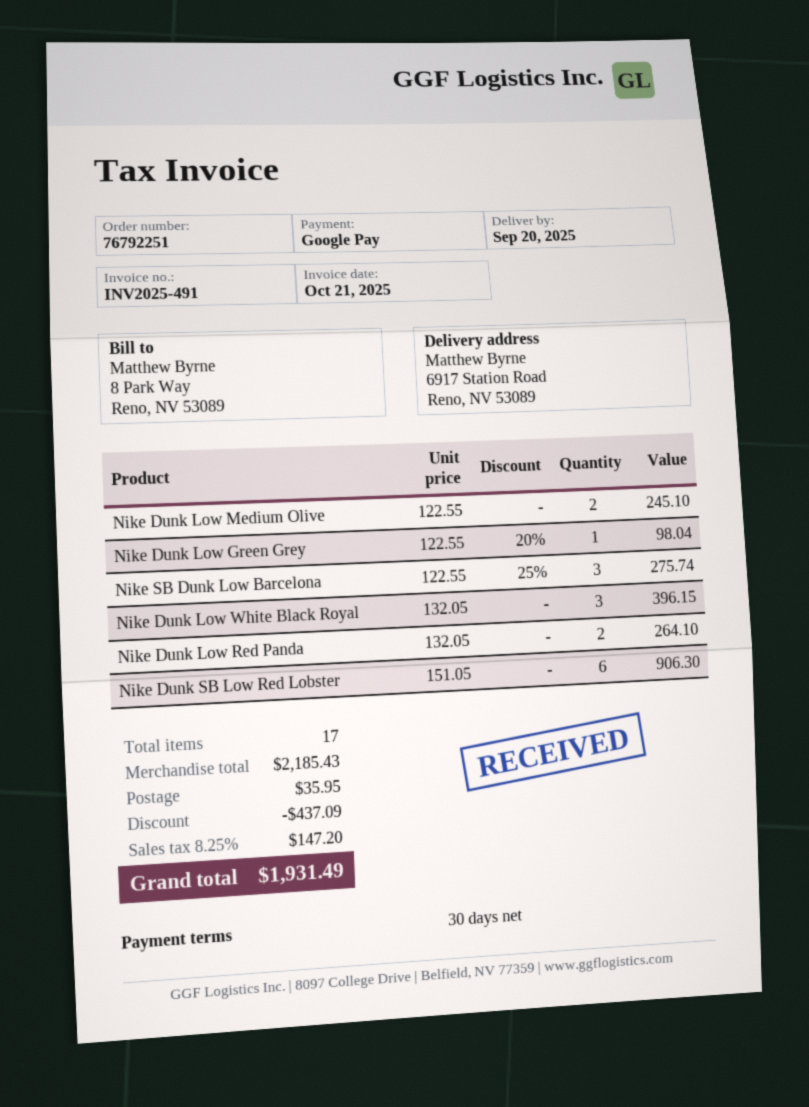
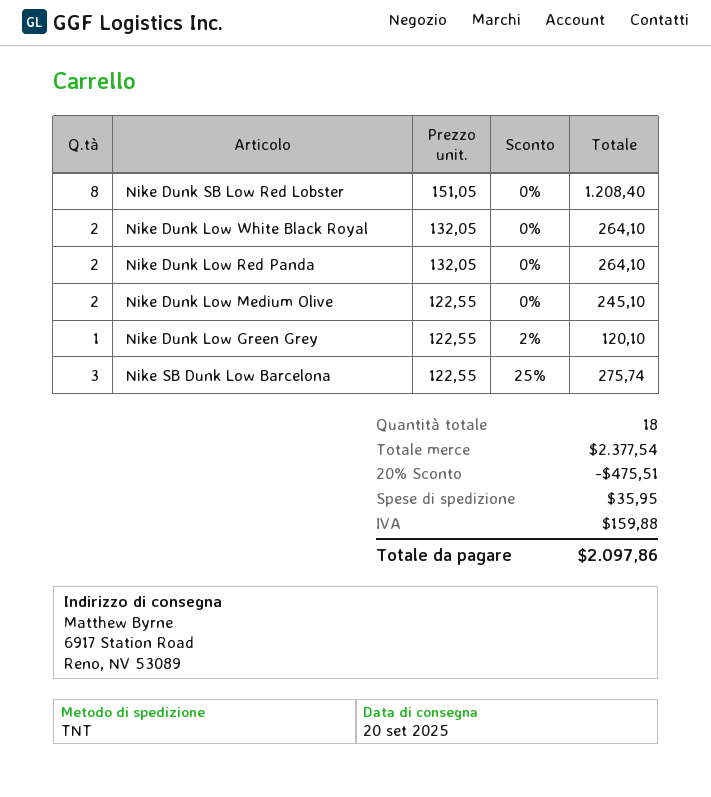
Nike Dunk Low Green Grey: 1 x 122.55 - 20% = 98.04 -> 1 x 122.55 - 2% = 120.10
Nike Dunk Low White Black Royal: 3 x 132.05 = 396.15 -> 2 x 132.05 = 264.10
Nike Dunk SB Low Red Lobster: 6 x 151.05 = 906.30 -> 8 x 151.05 = 1208.40
total quantity: 17 -> 18
subtotal: 2185.43 -> 2377.54
discount: 437.09 -> 475.51
tax: 147.20 -> 159.88
total: 1931.49 -> 2097.86

